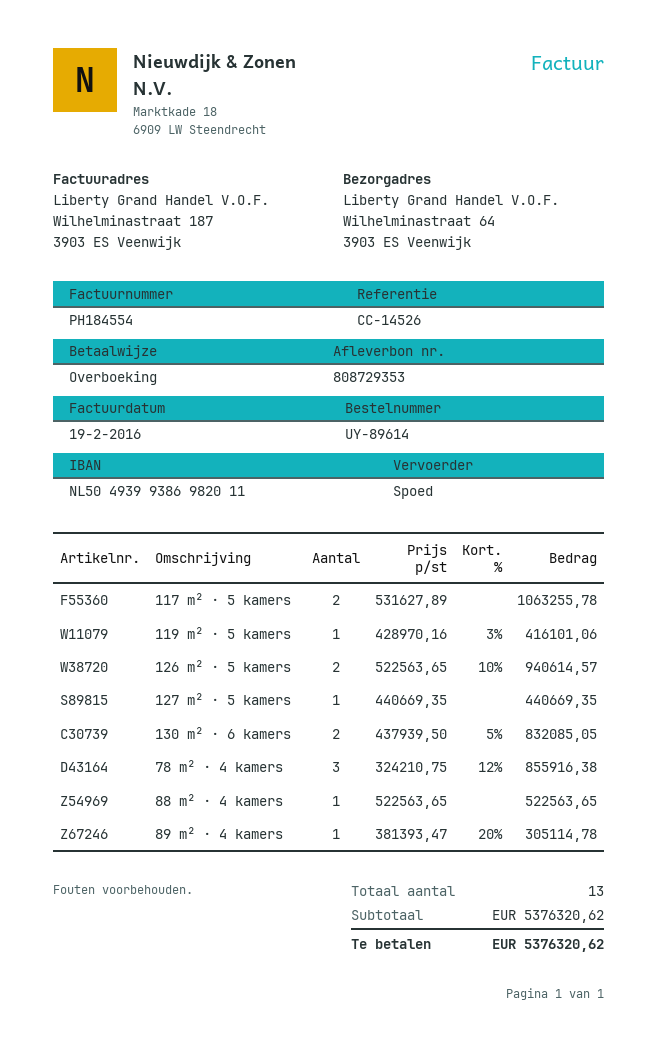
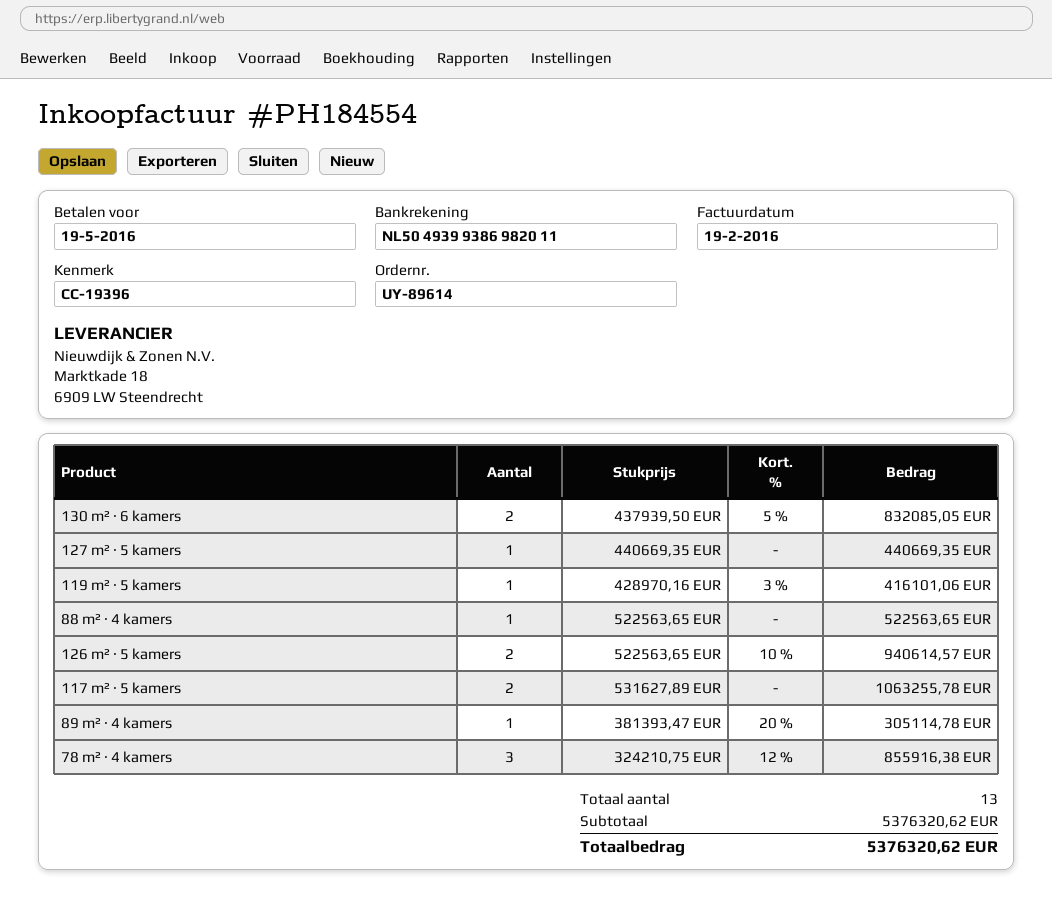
reference: CC-14526 -> CC-19396

